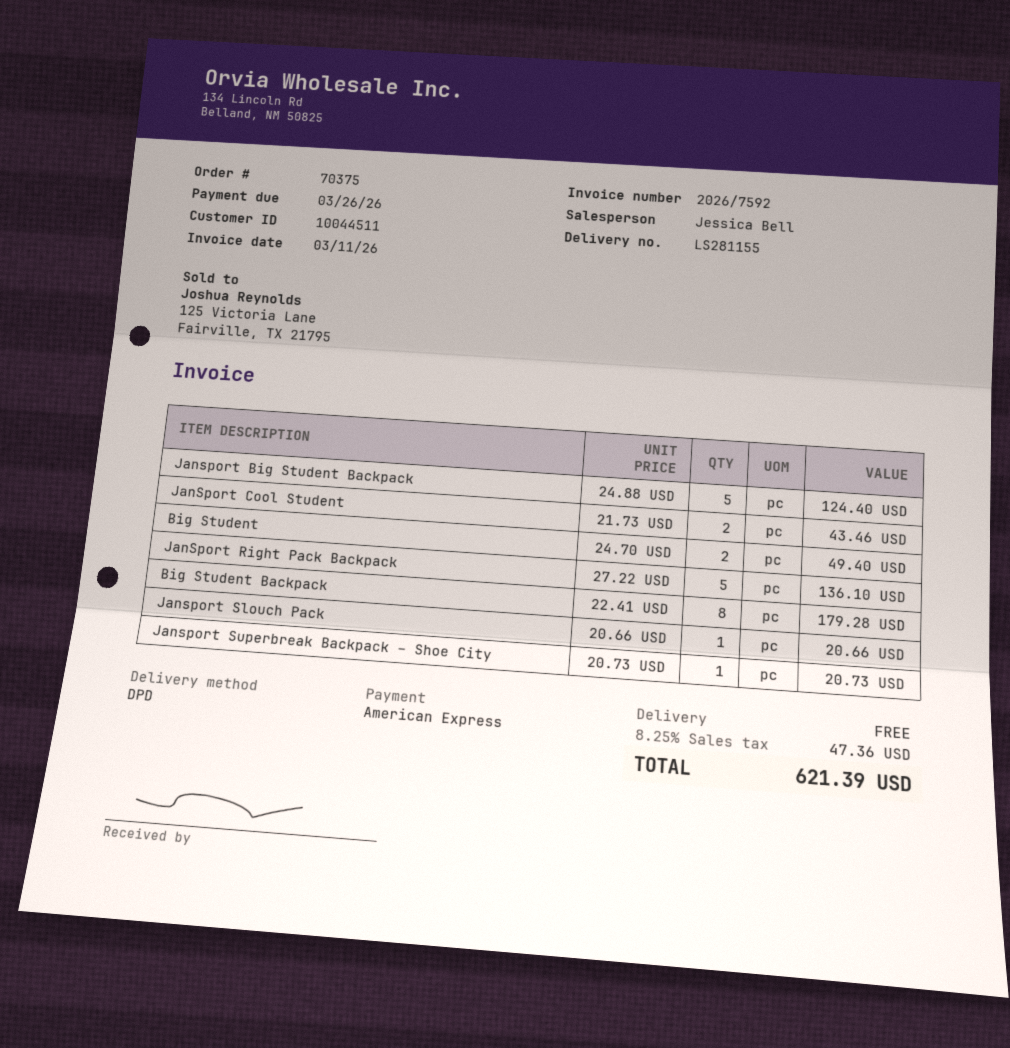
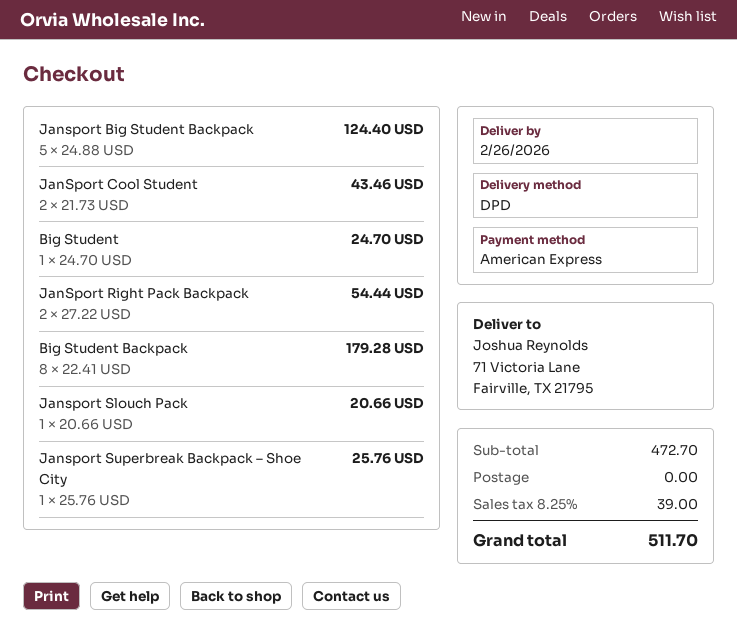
Big Student: 2 x 24.70 = 49.40 -> 1 x 24.70 = 24.70
JanSport Right Pack Backpack: 5 x 27.22 = 136.10 -> 2 x 27.22 = 54.44
Jansport Superbreak Backpack – Shoe City: 1 x 20.73 = 20.73 -> 1 x 25.76 = 25.76
tax: 8.25% = 47.36 -> 8.25% = 39.00
total: 621.39 -> 511.70

